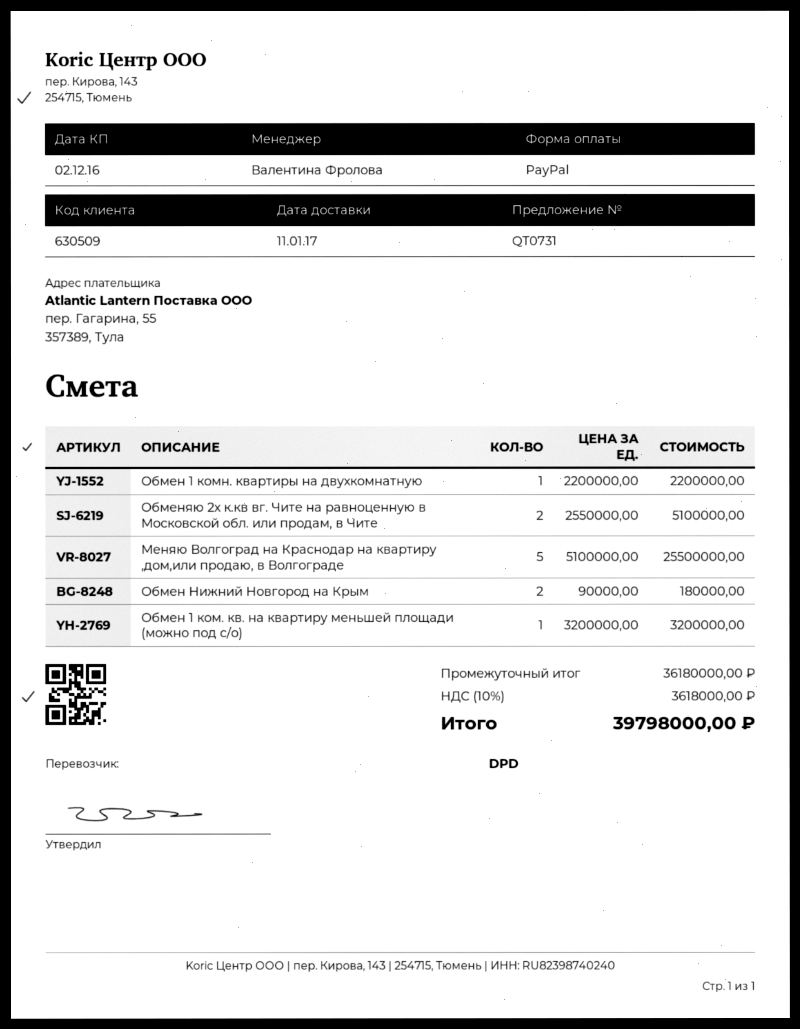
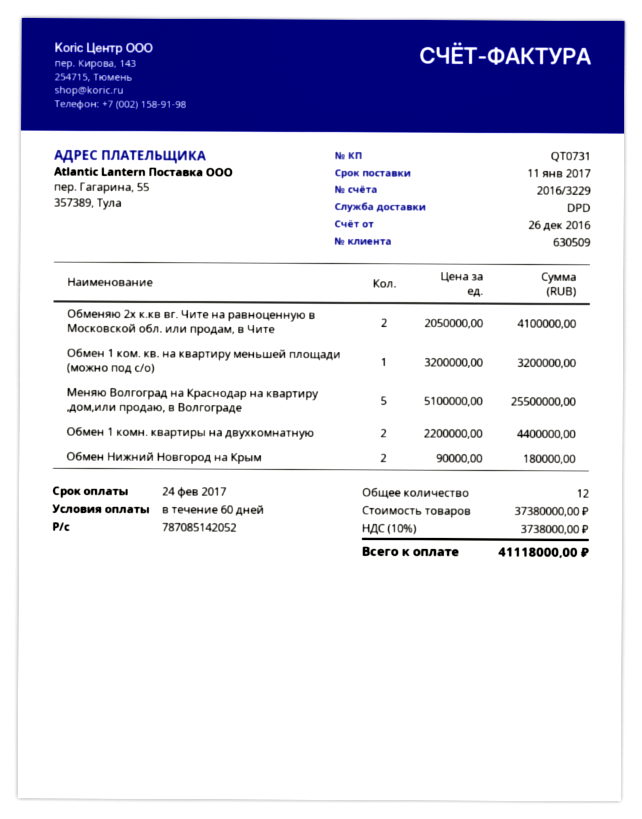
Обмен 1 комн. квартиры на двухкомнатную: 1 x 2200000.00 = 2200000.00 -> 2 x 2200000.00 = 4400000.00
Обменяю 2х к.кв вг. Чите на равноценную в Московской обл. или продам, в Чите: 2 x 2550000.00 = 5100000.00 -> 2 x 2050000.00 = 4100000.00
subtotal: 36180000.00 -> 37380000.00
tax: 10% = 3618000.00 -> 10% = 3738000.00
total: 39798000.00 -> 41118000.00

